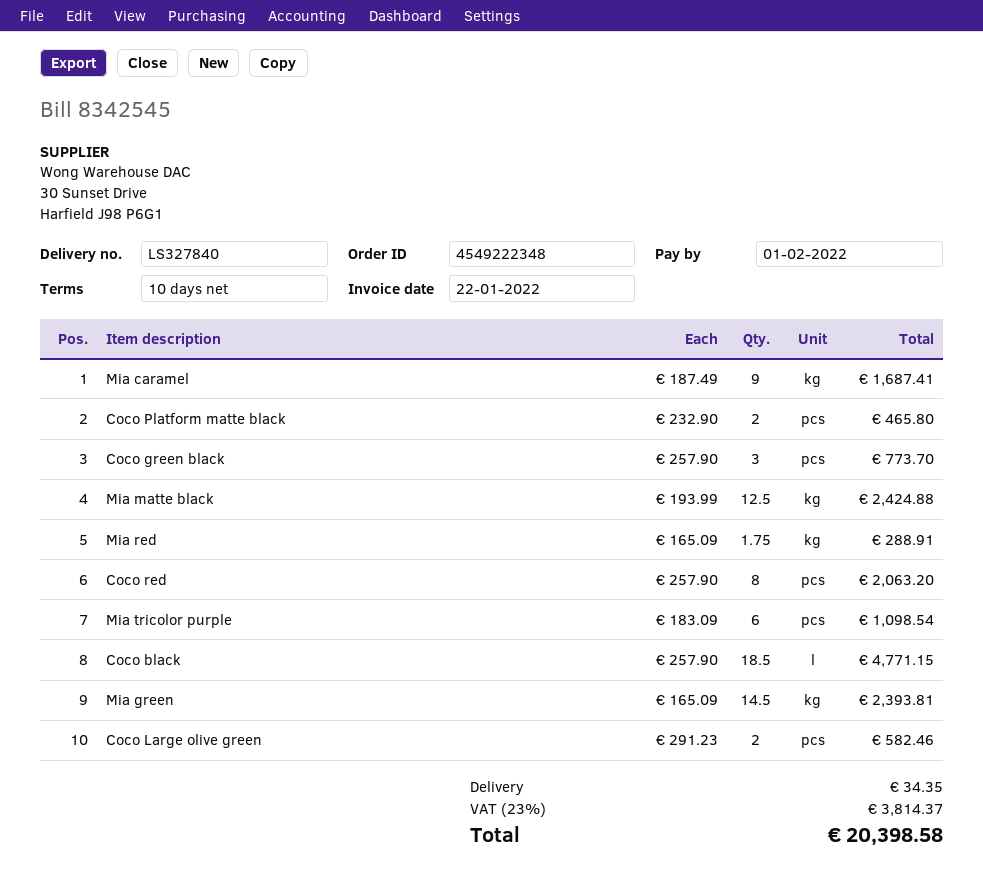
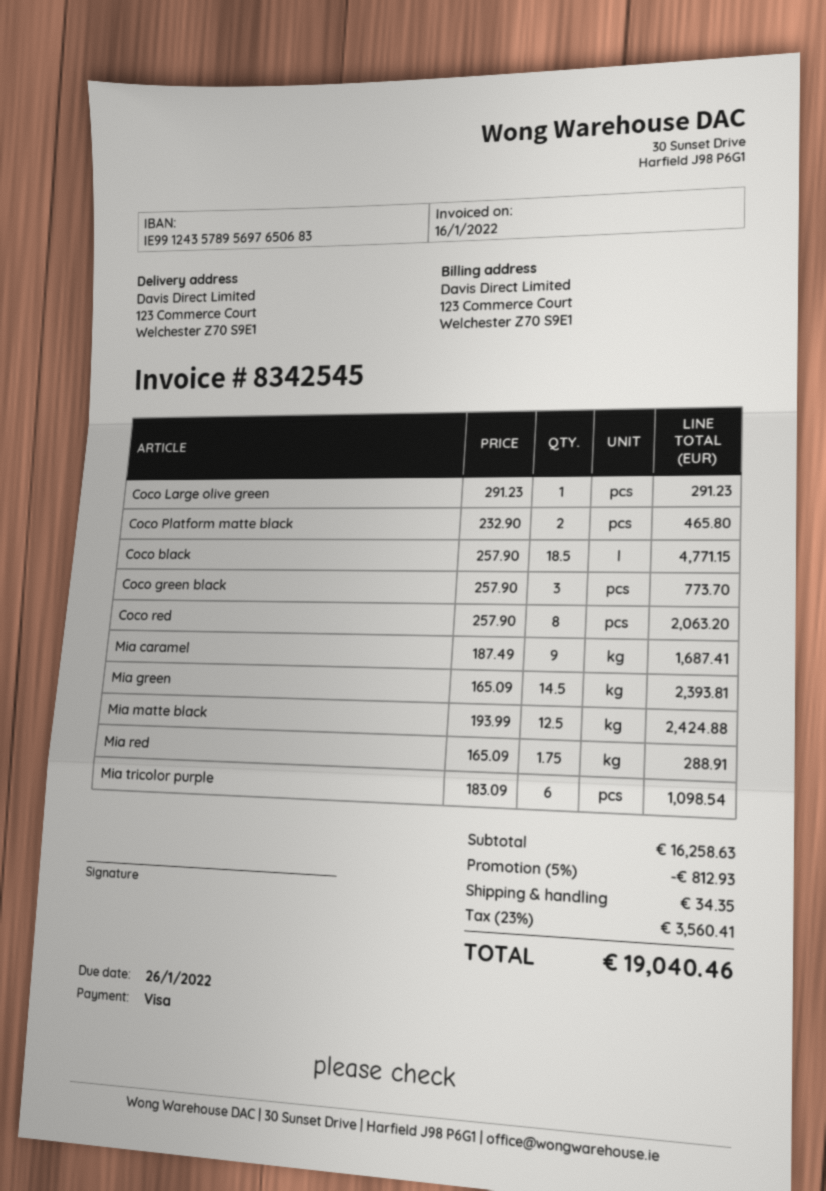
invoice date: 2022-01-22 -> 2022-01-16
due date: 2022-02-01 -> 2022-01-26
Coco Large olive green: 2 x 291.23 = 582.46 -> 1 x 291.23 = 291.23
discount: none -> 5% = 812.93
tax: 23% = 3814.37 -> 23% = 3560.41
total: 20398.58 -> 19040.46

